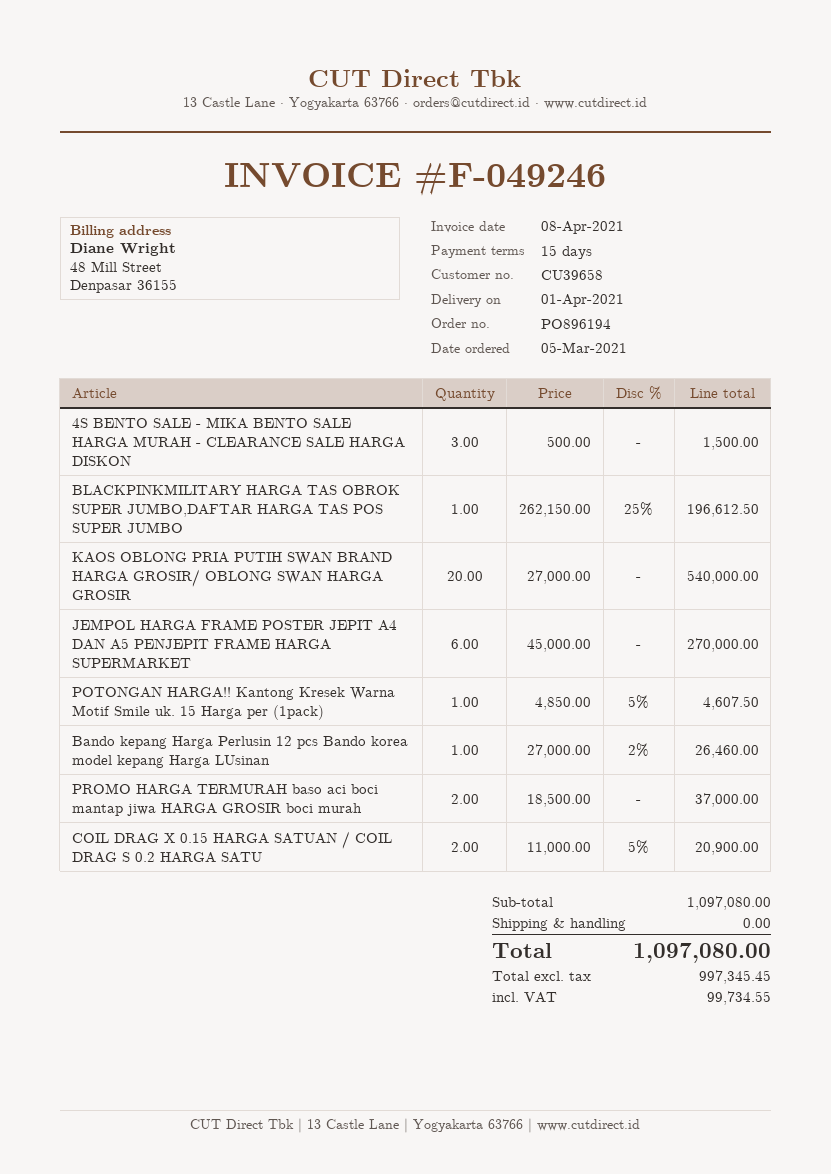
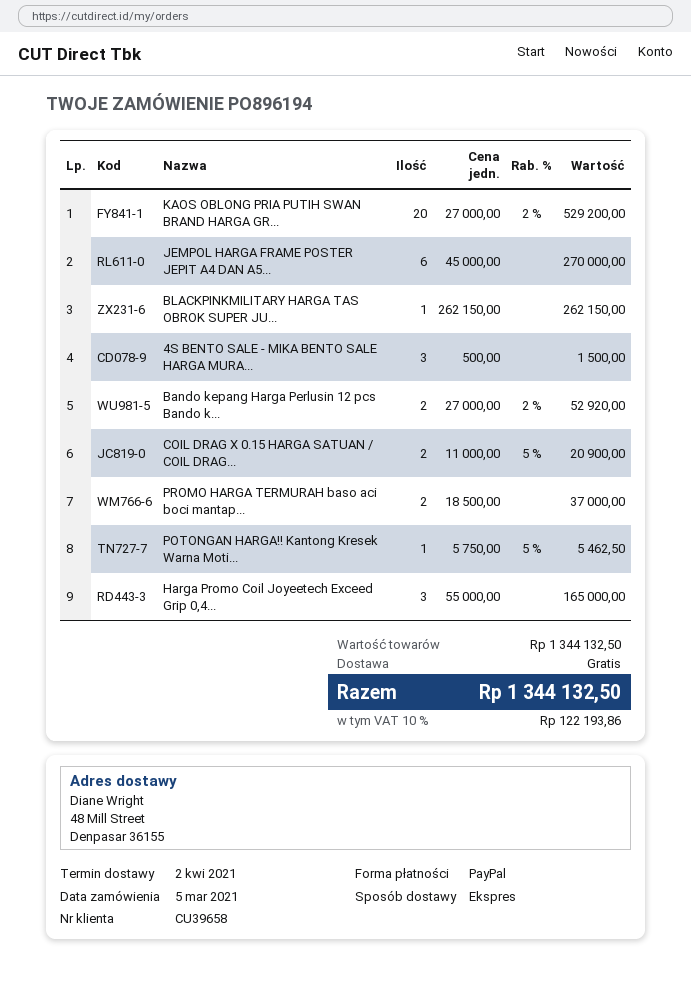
delivery date: 2021-04-01 -> 2021-04-02
BLACKPINKMILITARY HARGA TAS OBROK SUPER JUMBO,DAFTAR HARGA TAS POS SUPER JUMBO: 1 x 262150.00 - 25% = 196612.50 -> 1 x 262150.00 = 262150.00
KAOS OBLONG PRIA PUTIH SWAN BRAND HARGA GROSIR/ OBLONG SWAN HARGA GROSIR: 20 x 27000.00 = 540000.00 -> 20 x 27000.00 - 2% = 529200.00
POTONGAN HARGA!! Kantong Kresek Warna Motif Smile uk. 15 Harga per (1pack): 1 x 4850.00 - 5% = 4607.50 -> 1 x 5750.00 - 5% = 5462.50
Bando kepang Harga Perlusin 12 pcs Bando korea model kepang Harga LUsinan: 1 x 27000.00 - 2% = 26460.00 -> 2 x 27000.00 - 2% = 52920.00
Harga Promo Coil Joyeetech Exceed Grip 0,4...: none -> 3 x 55000.00 = 165000.00
subtotal: 1097080.00 -> 1344132.50
tax: 99734.55 -> 122193.86
total: 1097080.00 -> 1344132.50

